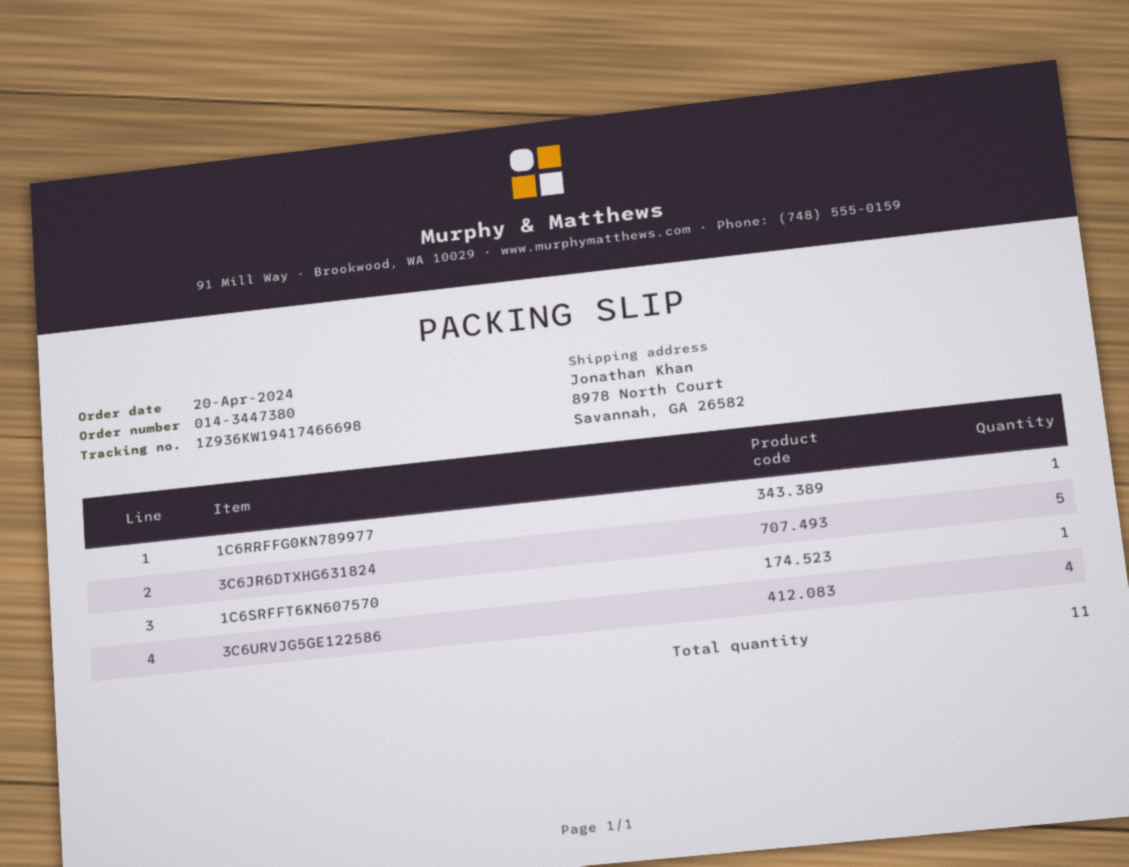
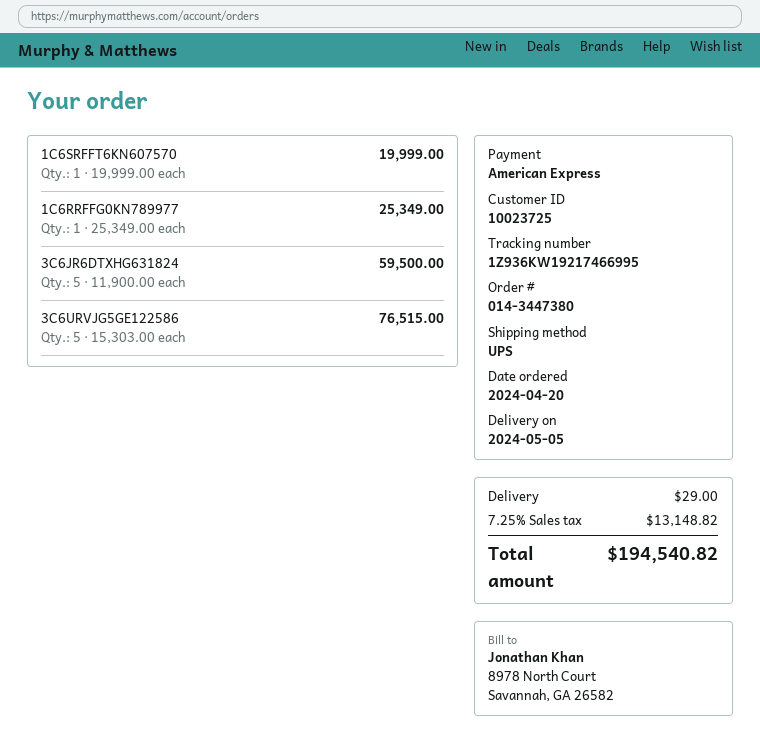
tracking number: 1Z936KW19417466698 -> 1Z936KW19217466995
3C6URVJG5GE122586: 4 -> 5

